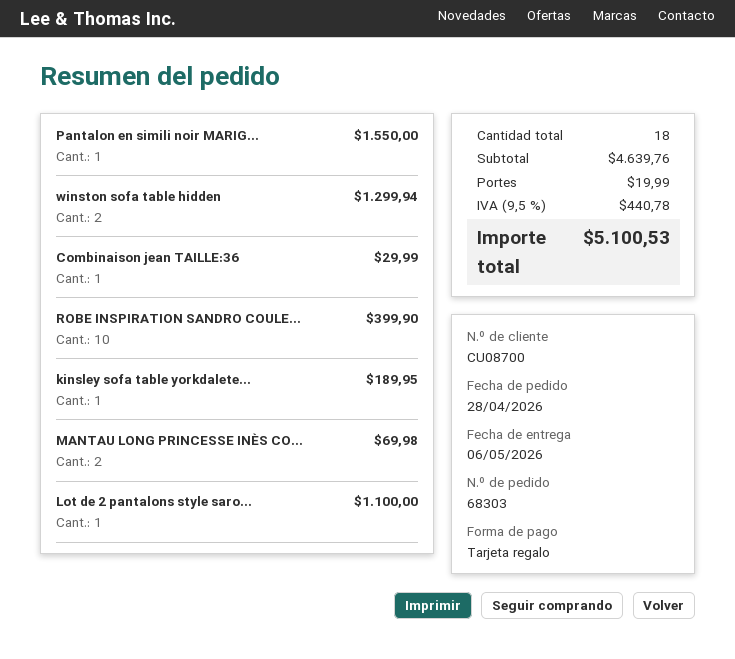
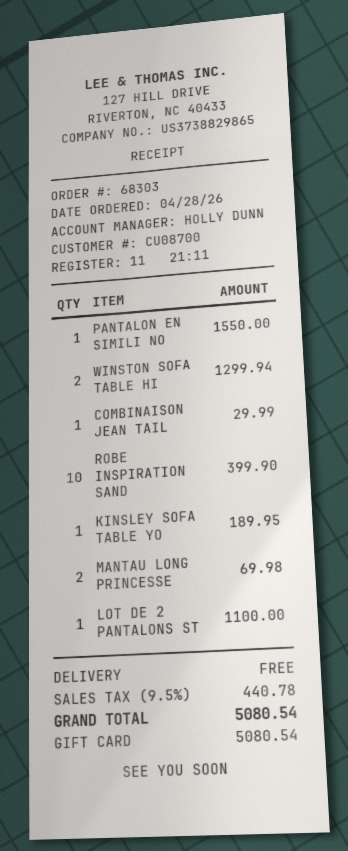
shipping: 19.99 -> 0.00
total: 5100.53 -> 5080.54

